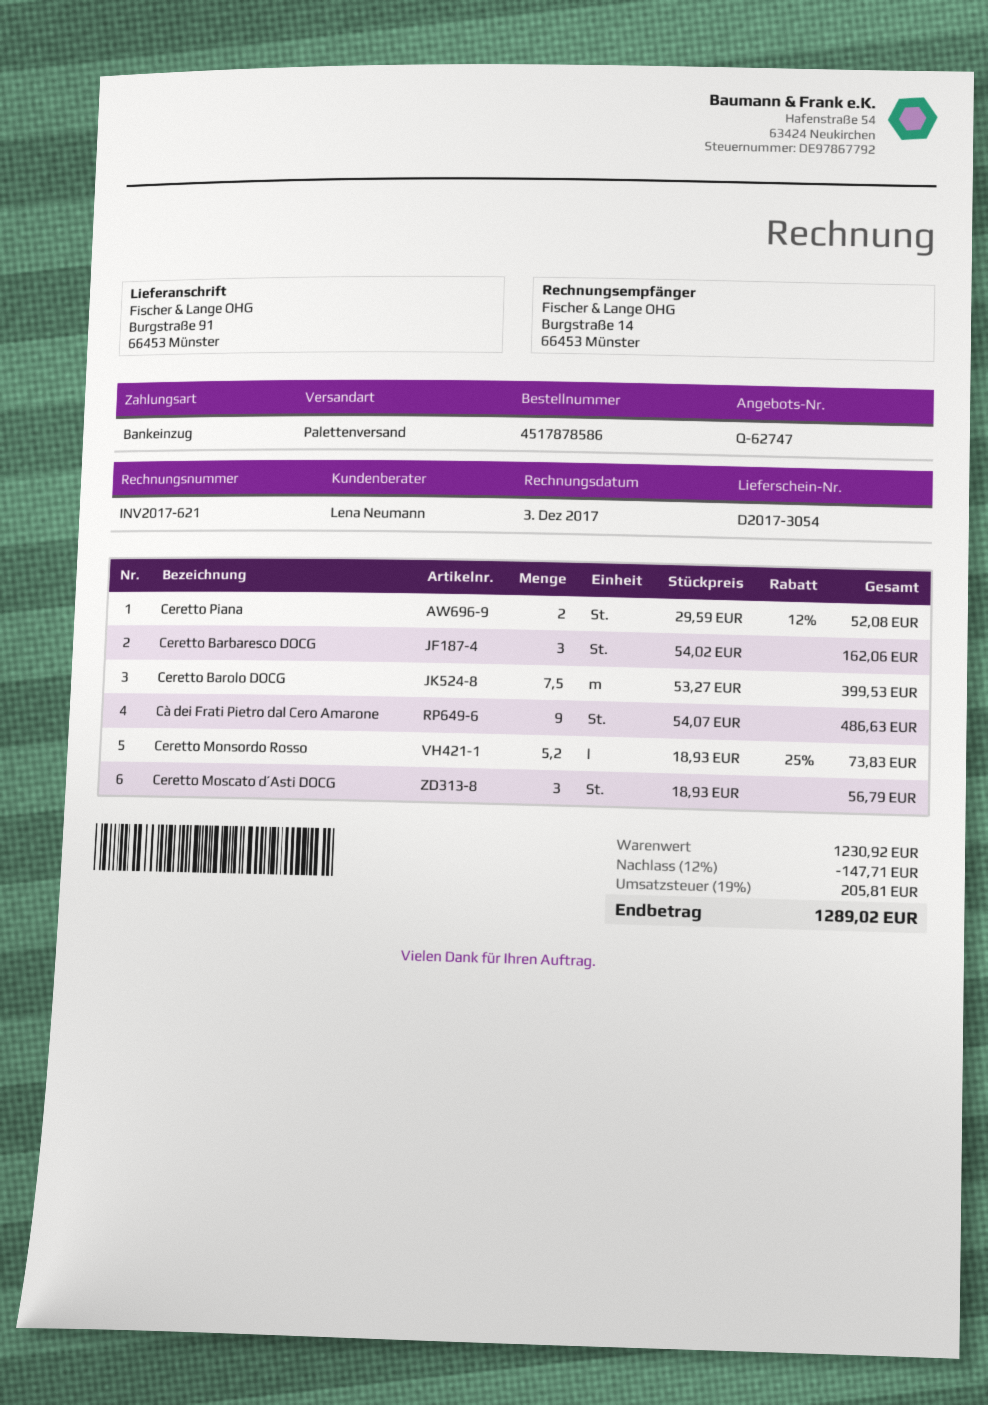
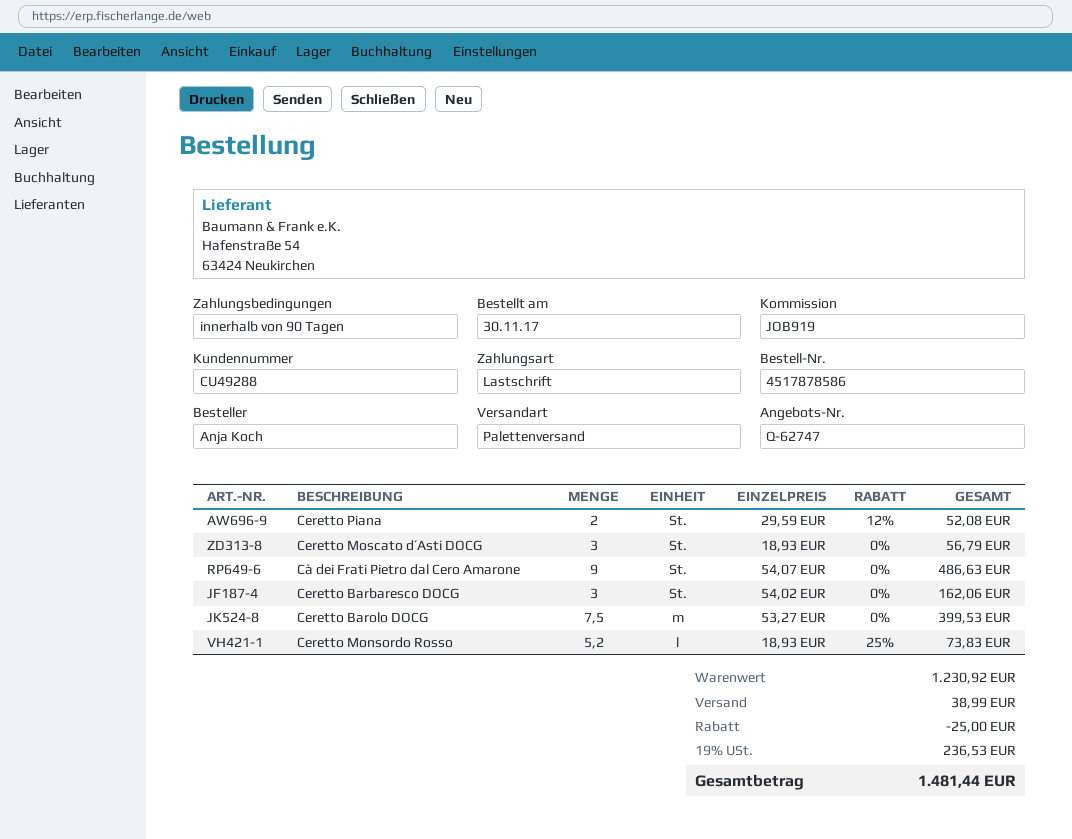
discount: 147.71 -> 25.00
shipping: none -> 38.99
tax: 19% = 205.81 -> 19% = 236.53
total: 1289.02 -> 1481.44

